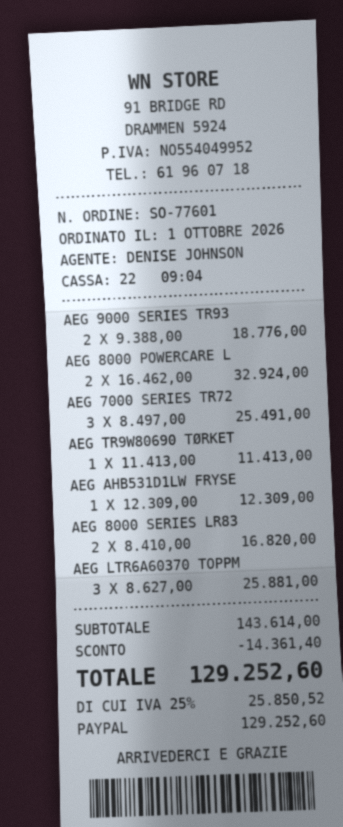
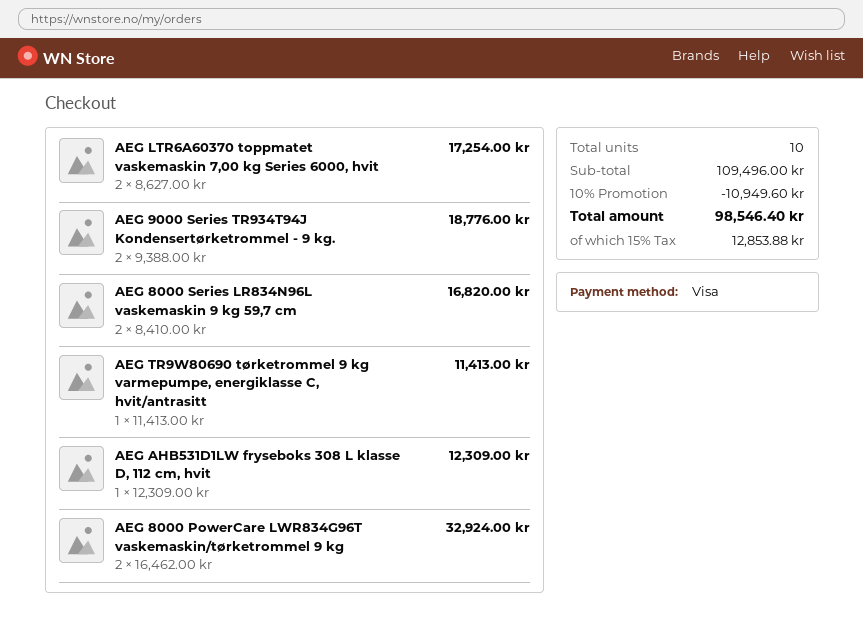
payment method: PayPal -> Visa
AEG 7000 SERIES TR72: 3 x 8497.00 = 25491.00 -> none
AEG LTR6A60370 TOPPM: 3 x 8627.00 = 25881.00 -> 2 x 8627.00 = 17254.00
subtotal: 143614.00 -> 109496.00
discount: 14361.40 -> 10949.60
tax: 25% = 25850.52 -> 15% = 12853.88
total: 129252.60 -> 98546.40

